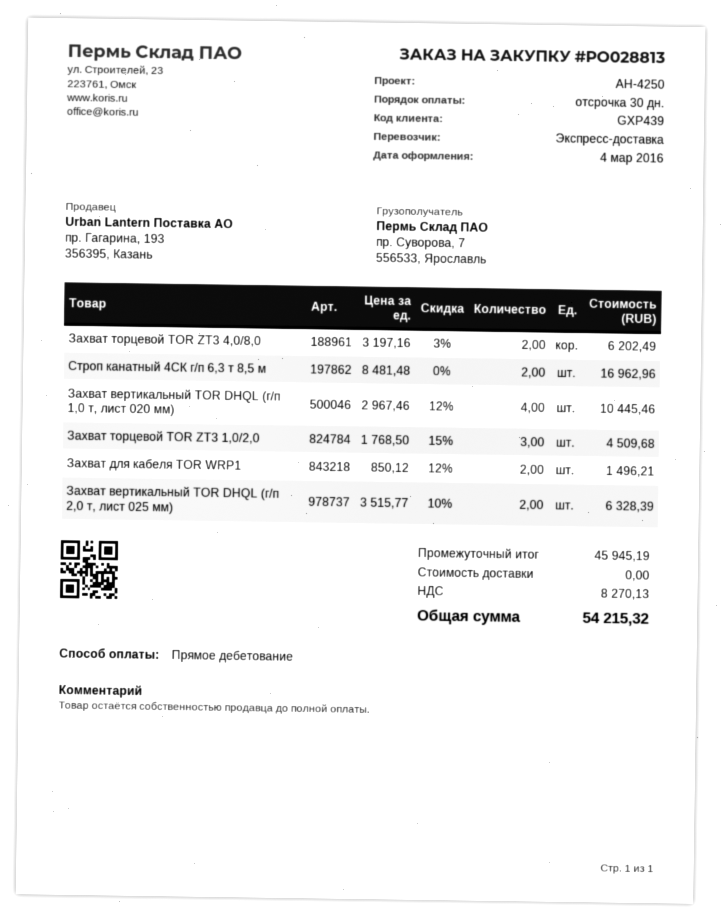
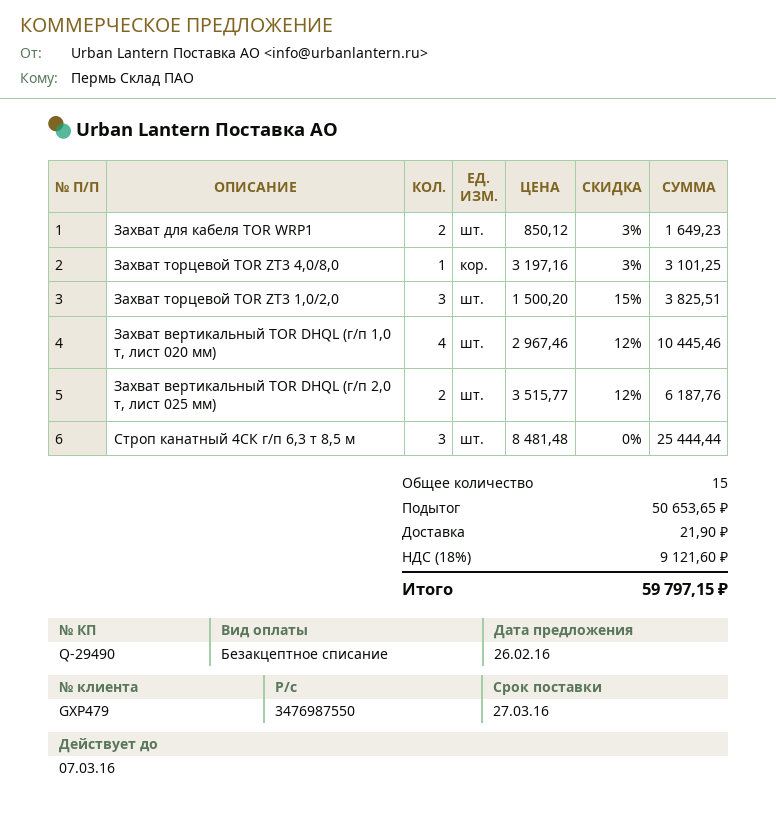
customer number: GXP439 -> GXP479
Захват торцевой TOR ZT3 4,0/8,0: 2 x 3197.16 - 3% = 6202.49 -> 1 x 3197.16 - 3% = 3101.25
Строп канатный 4СК г/п 6,3 т 8,5 м: 2 x 8481.48 = 16962.96 -> 3 x 8481.48 = 25444.44
Захват торцевой TOR ZT3 1,0/2,0: 3 x 1768.50 - 15% = 4509.68 -> 3 x 1500.20 - 15% = 3825.51
Захват для кабеля TOR WRP1: 2 x 850.12 - 12% = 1496.21 -> 2 x 850.12 - 3% = 1649.23
Захват вертикальный TOR DHQL (г/п 2,0 т, лист 025 мм): 2 x 3515.77 - 10% = 6328.39 -> 2 x 3515.77 - 12% = 6187.76
subtotal: 45945.19 -> 50653.65
shipping: 0.00 -> 21.90
tax: 8270.13 -> 9121.60
total: 54215.32 -> 59797.15

